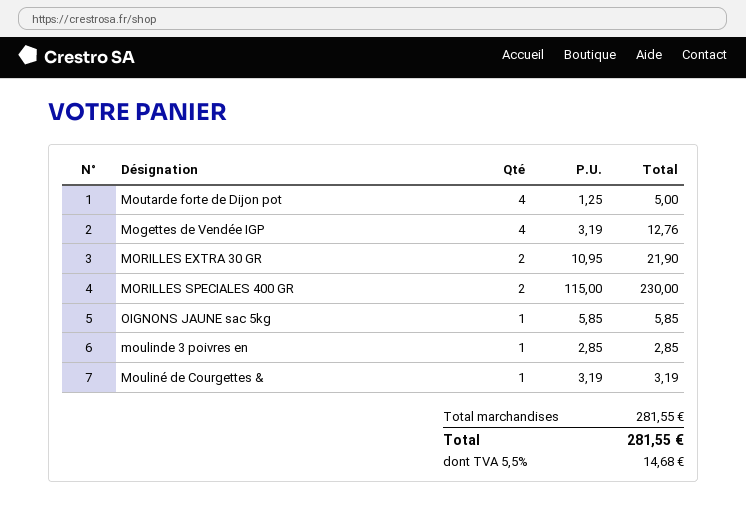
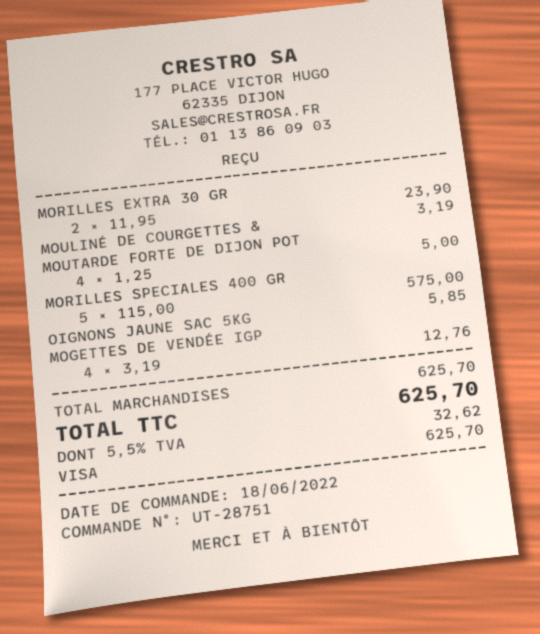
MORILLES EXTRA 30 GR: 2 x 10.95 = 21.90 -> 2 x 11.95 = 23.90
MORILLES SPECIALES 400 GR: 2 x 115.00 = 230.00 -> 5 x 115.00 = 575.00
moulinde 3 poivres en: 1 x 2.85 = 2.85 -> none
subtotal: 281.55 -> 625.70
tax: 5.5% = 14.68 -> 5.5% = 32.62
total: 281.55 -> 625.70

